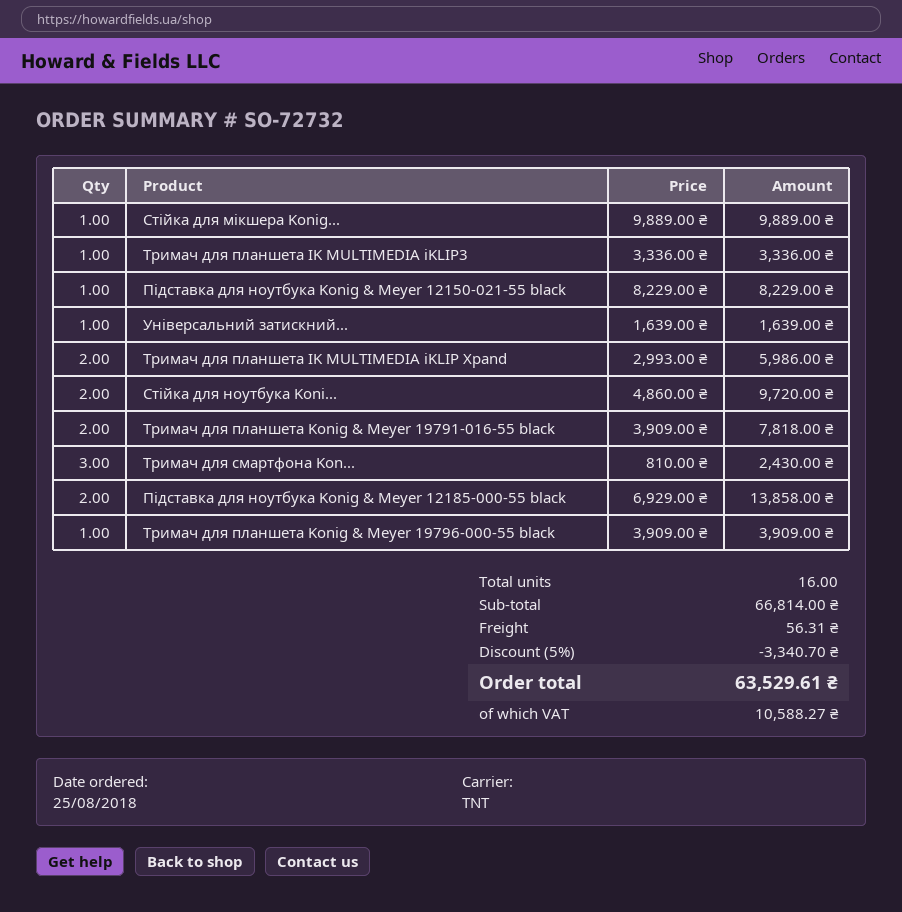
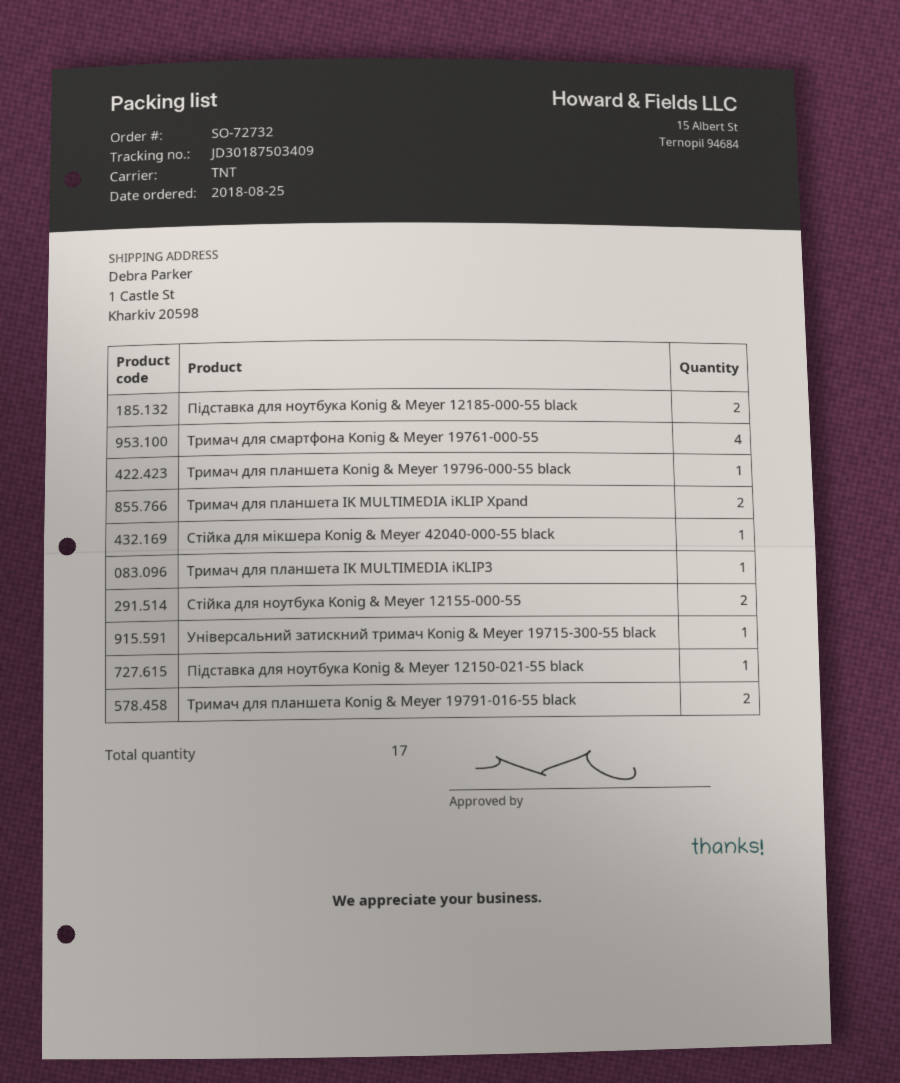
Тримач для смартфона Kon...: 3 -> 4
total quantity: 16 -> 17

